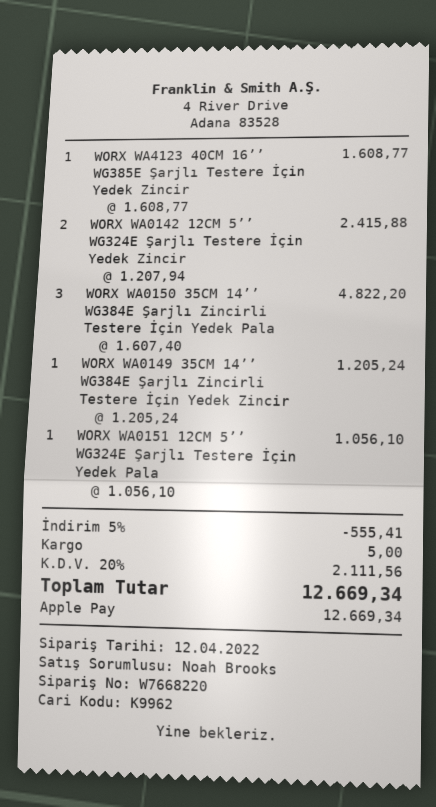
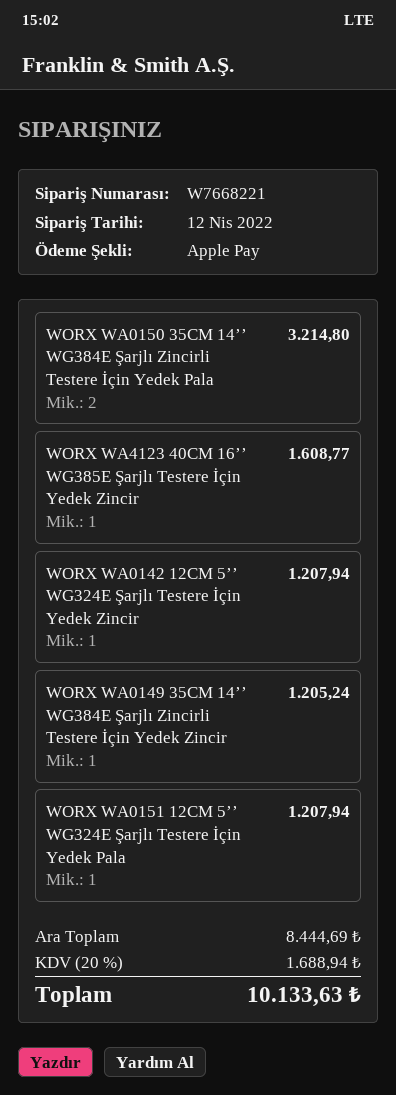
order number: W7668220 -> W7668221
WORX WA0142 12CM 5’’ WG324E Şarjlı Testere İçin Yedek Zincir: 2 for 2415.88 -> 1 for 1207.94
WORX WA0150 35CM 14’’ WG384E Şarjlı Zincirli Testere İçin Yedek Pala: 3 for 4822.20 -> 2 for 3214.80
WORX WA0151 12CM 5’’ WG324E Şarjlı Testere İçin Yedek Pala: 1 for 1056.10 -> 1 for 1207.94
discount: 5% = 555.41 -> none
shipping: 5.00 -> none
tax: 20% = 2111.56 -> 20% = 1688.94
total: 12669.34 -> 10133.63

